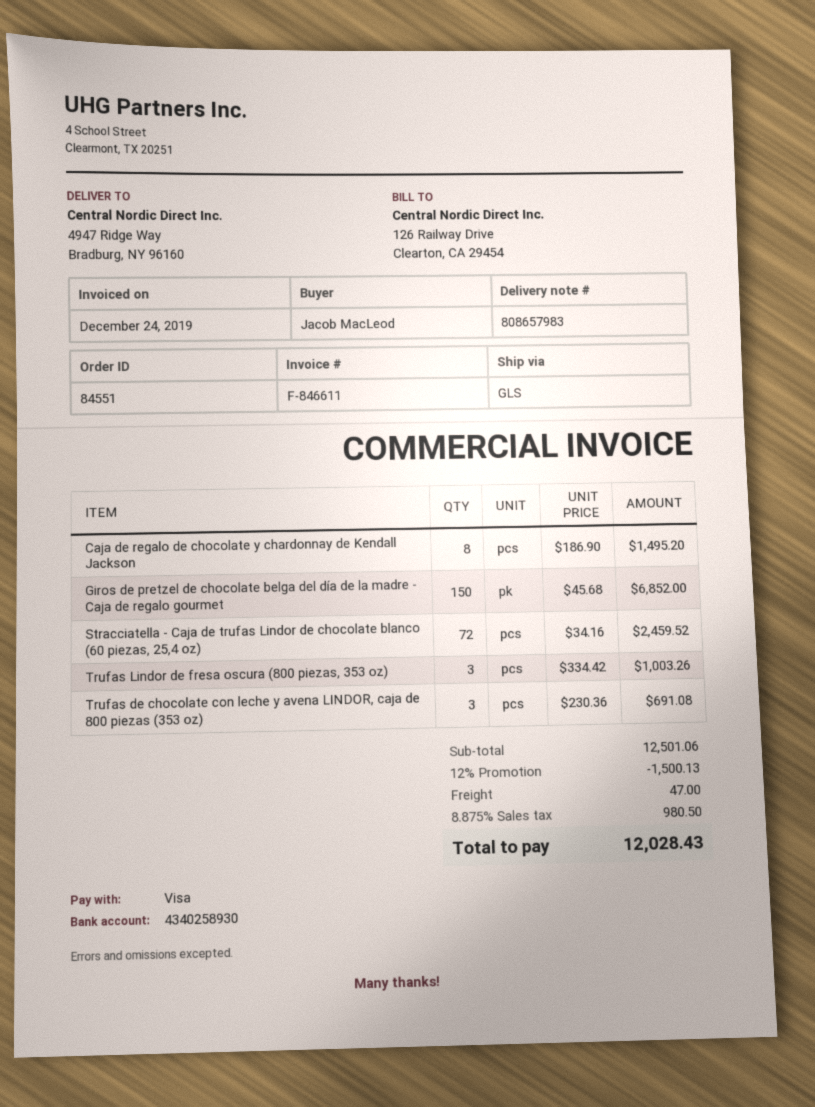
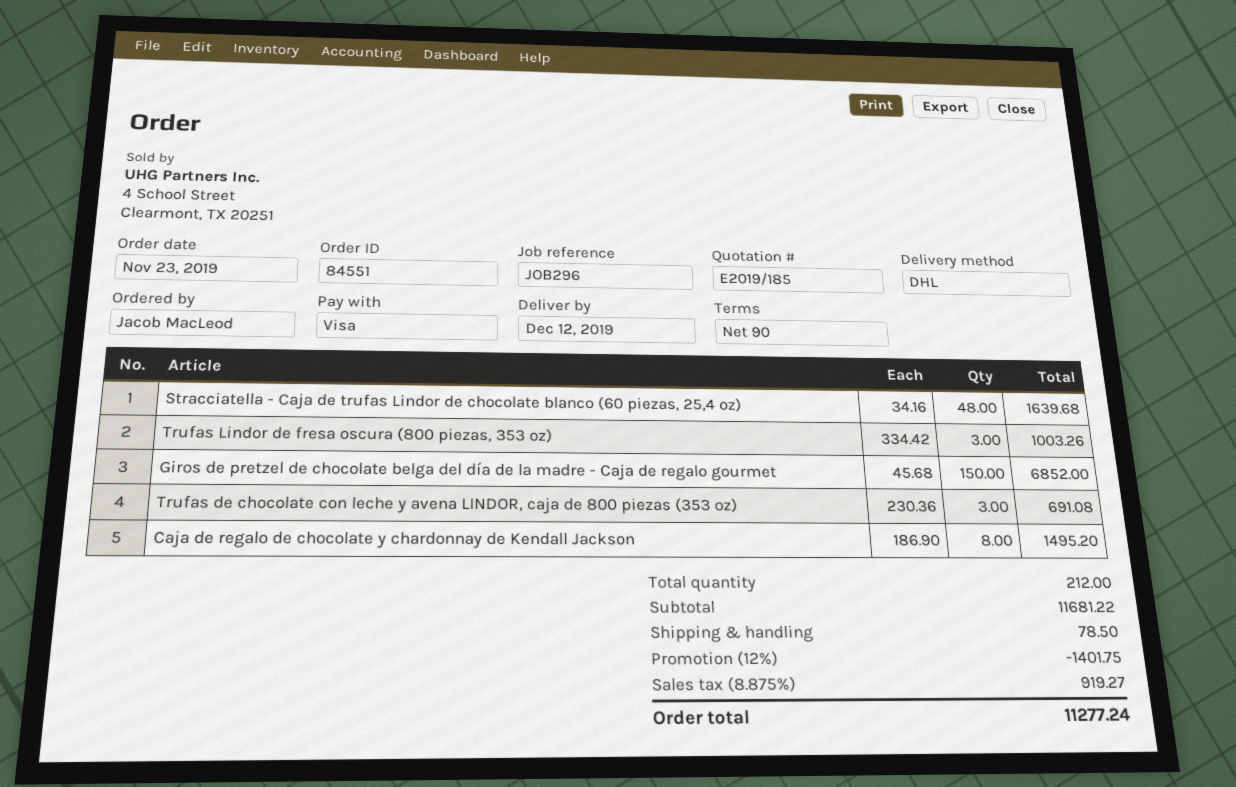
shipping method: GLS -> DHL
Stracciatella - Caja de trufas Lindor de chocolate blanco (60 piezas, 25,4 oz): 72 x 34.16 = 2459.52 -> 48 x 34.16 = 1639.68
subtotal: 12501.06 -> 11681.22
discount: 12% = 1500.13 -> 12% = 1401.75
shipping: 47.00 -> 78.50
tax: 8.875% = 980.50 -> 8.875% = 919.27
total: 12028.43 -> 11277.24

